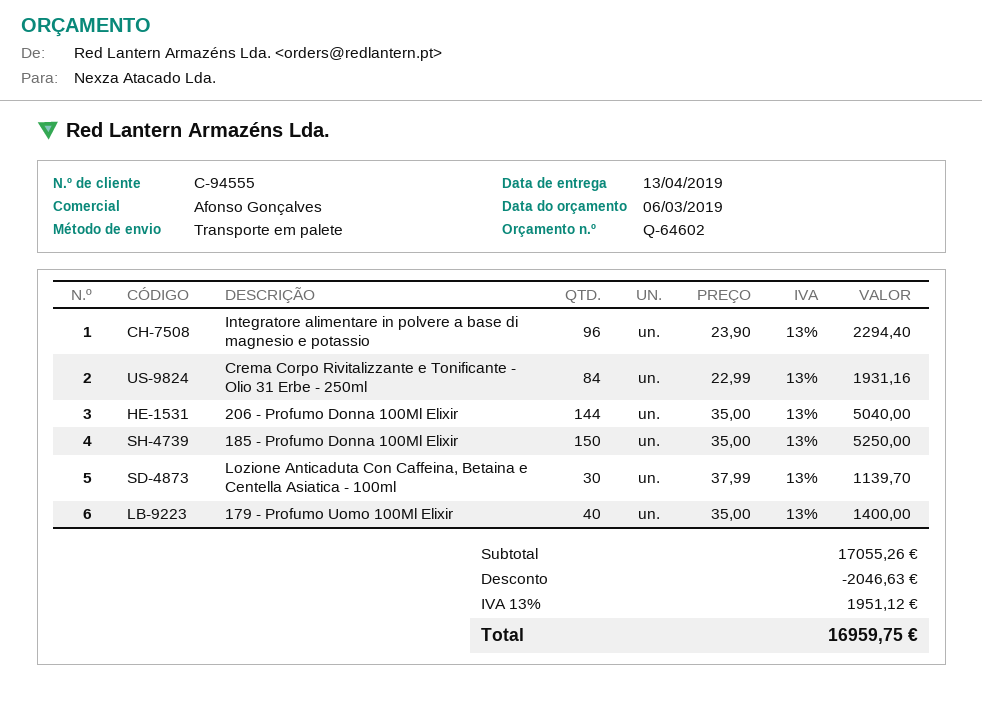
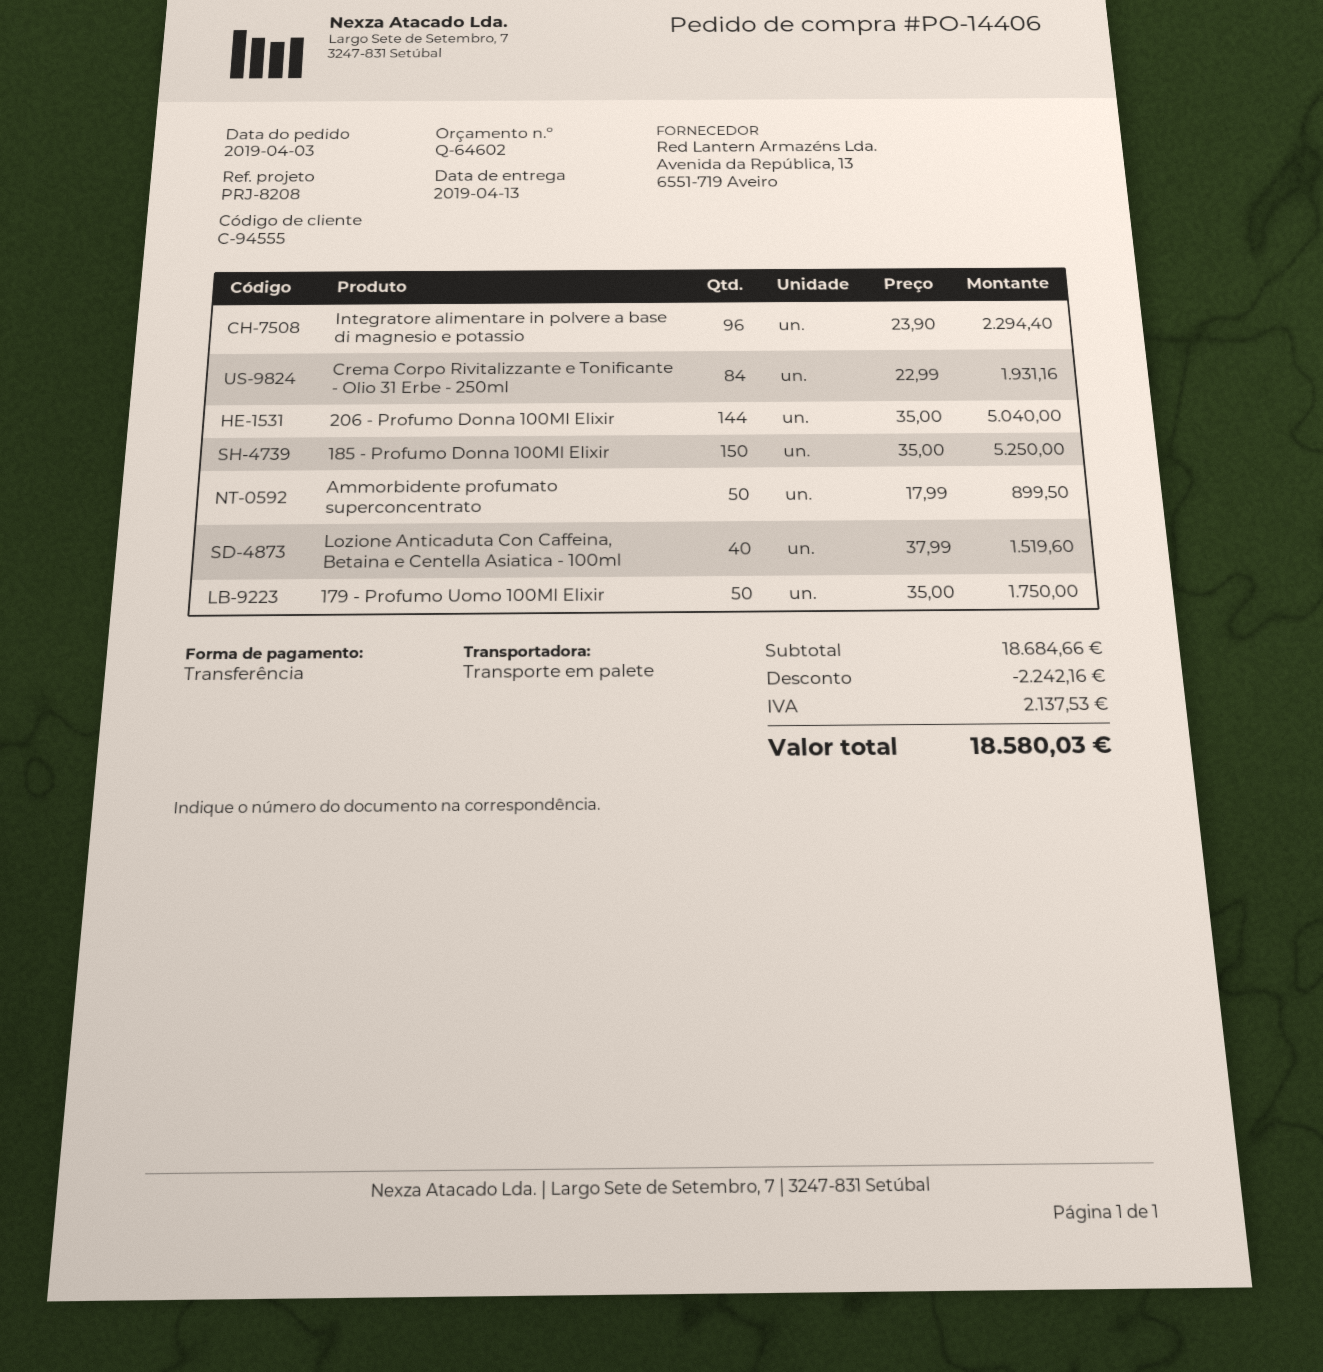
Lozione Anticaduta Con Caffeina, Betaina e Centella Asiatica - 100ml: 30 x 37.99 = 1139.70 -> 40 x 37.99 = 1519.60
179 - Profumo Uomo 100Ml Elixir: 40 x 35.00 = 1400.00 -> 50 x 35.00 = 1750.00
Ammorbidente profumato superconcentrato: none -> 50 x 17.99 = 899.50
subtotal: 17055.26 -> 18684.66
discount: 2046.63 -> 2242.16
tax: 1951.12 -> 2137.53
total: 16959.75 -> 18580.03

